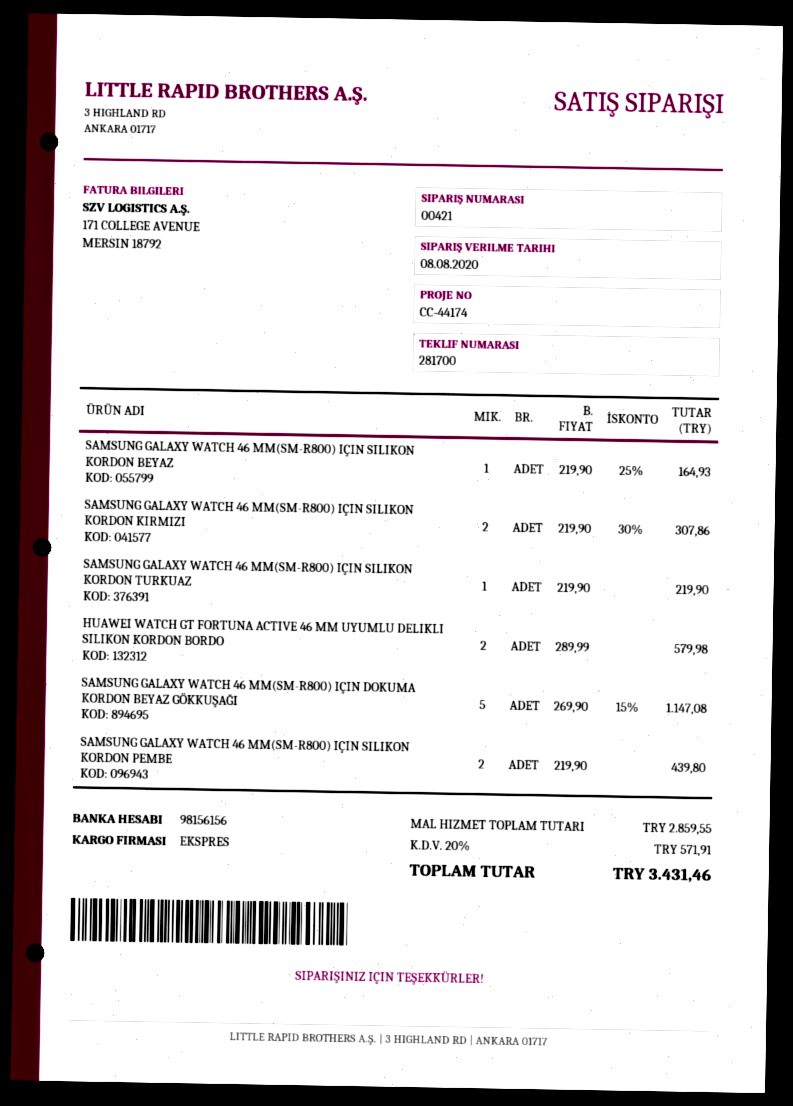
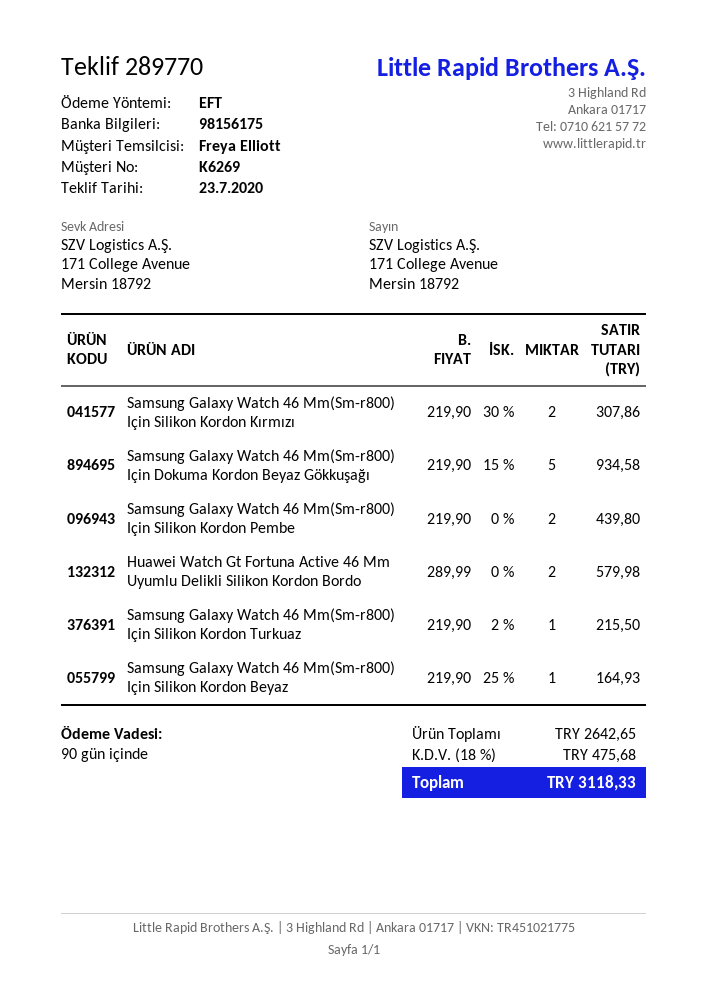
quote number: 281700 -> 289770
bank account: 98156156 -> 98156175
SAMSUNG GALAXY WATCH 46 MM(SM-R800) IÇIN SILIKON KORDON TURKUAZ: 1 x 219.90 = 219.90 -> 1 x 219.90 - 2% = 215.50
SAMSUNG GALAXY WATCH 46 MM(SM-R800) IÇIN DOKUMA KORDON BEYAZ GÖKKUŞAĞI: 5 x 269.90 - 15% = 1147.08 -> 5 x 219.90 - 15% = 934.58
subtotal: 2859.55 -> 2642.65
tax: 20% = 571.91 -> 18% = 475.68
total: 3431.46 -> 3118.33

